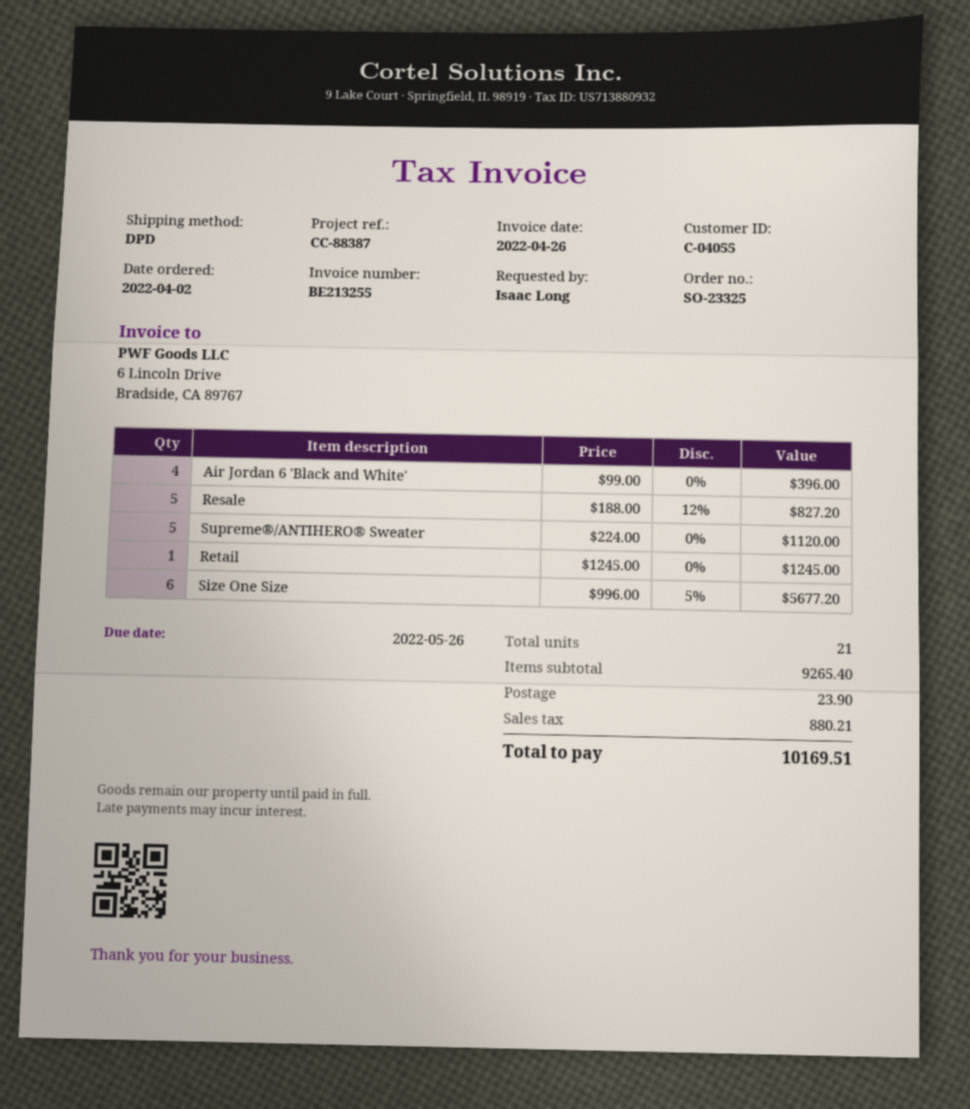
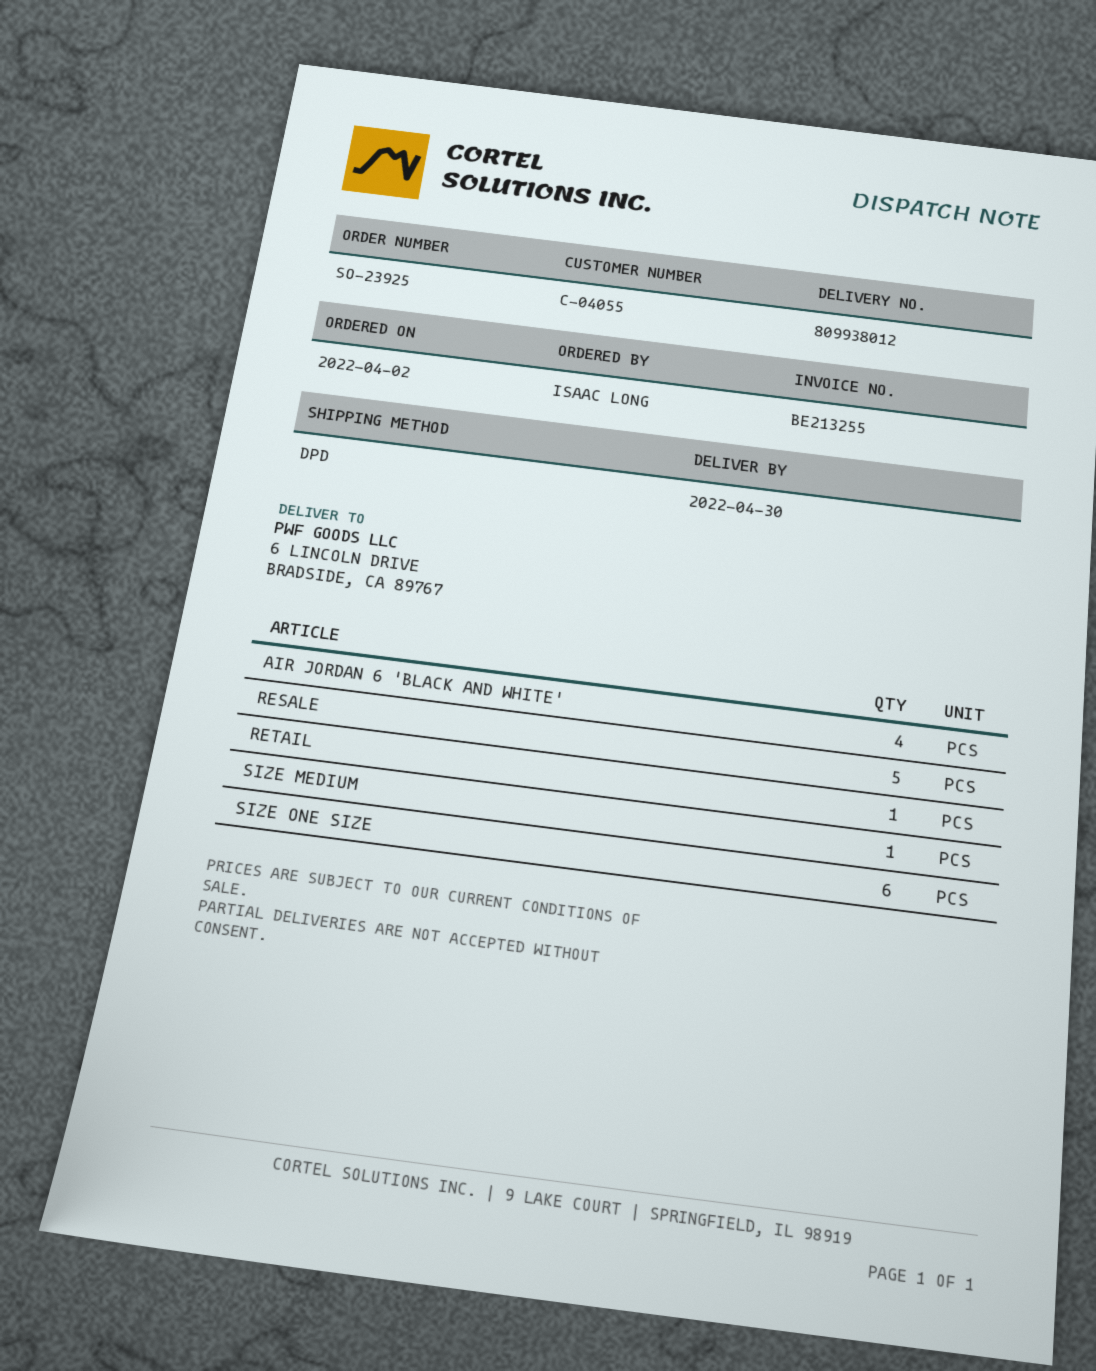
order number: SO-23325 -> SO-23925
Supreme®/ANTIHERO® Sweater: 5 -> none
SIZE MEDIUM: none -> 1

